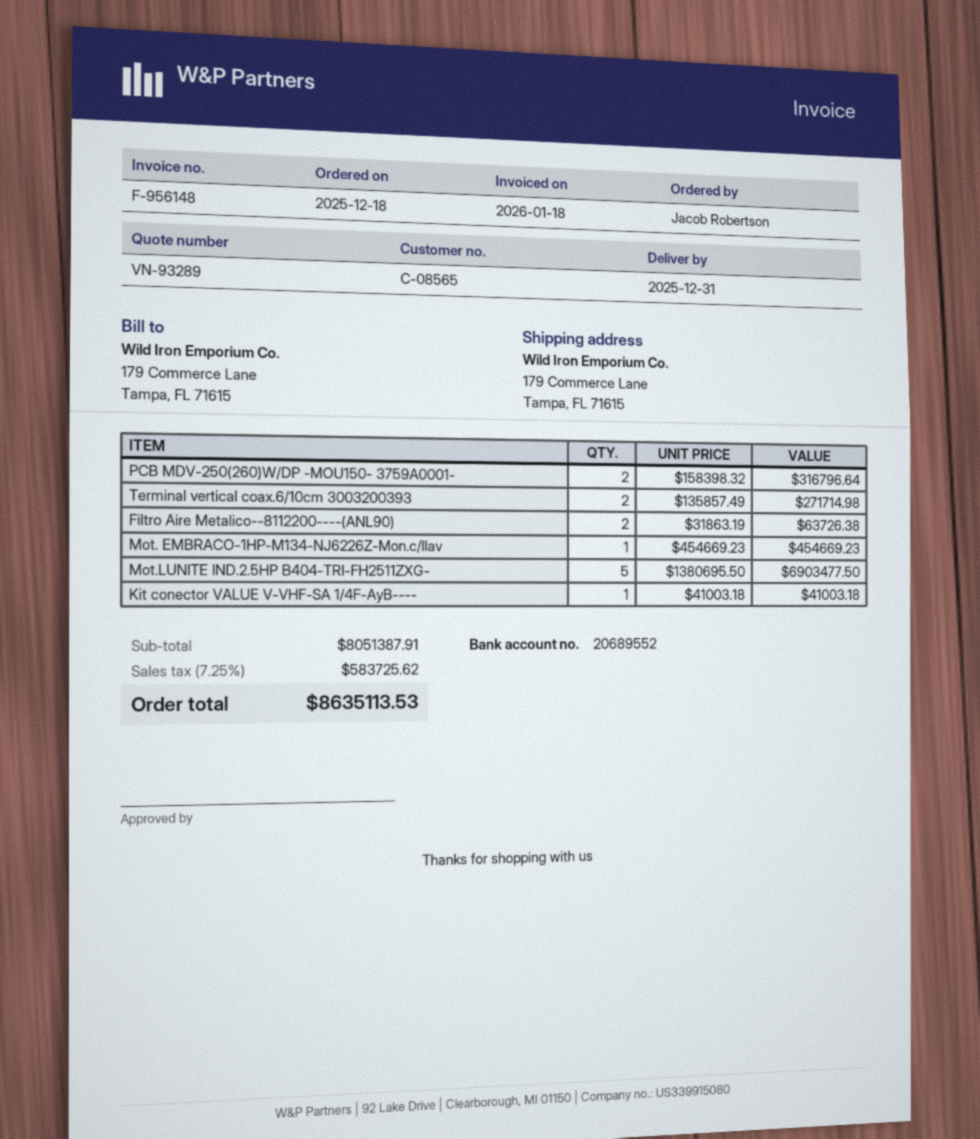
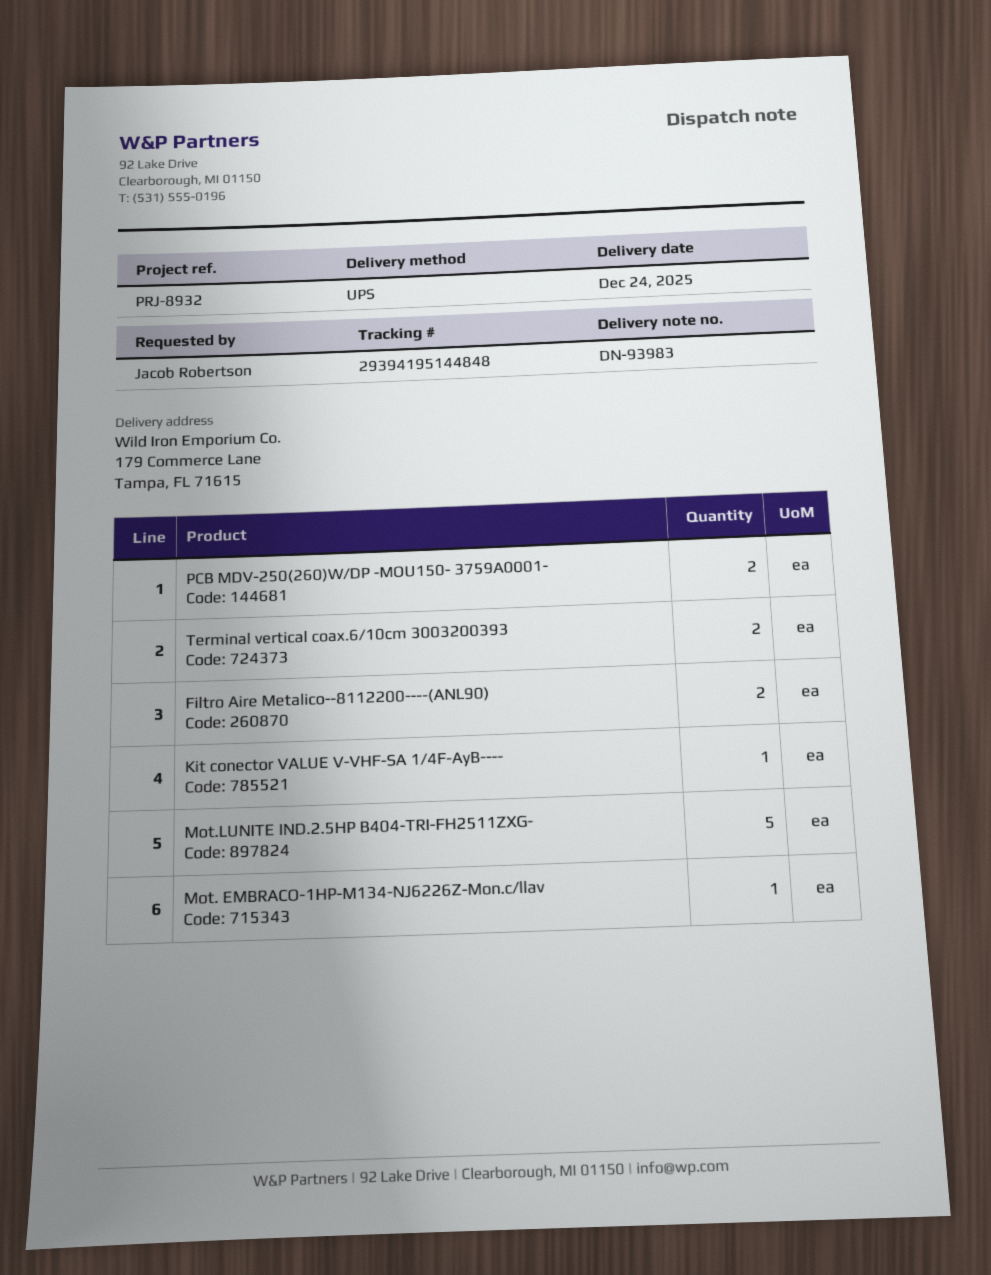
delivery date: 2025-12-31 -> 2025-12-24

